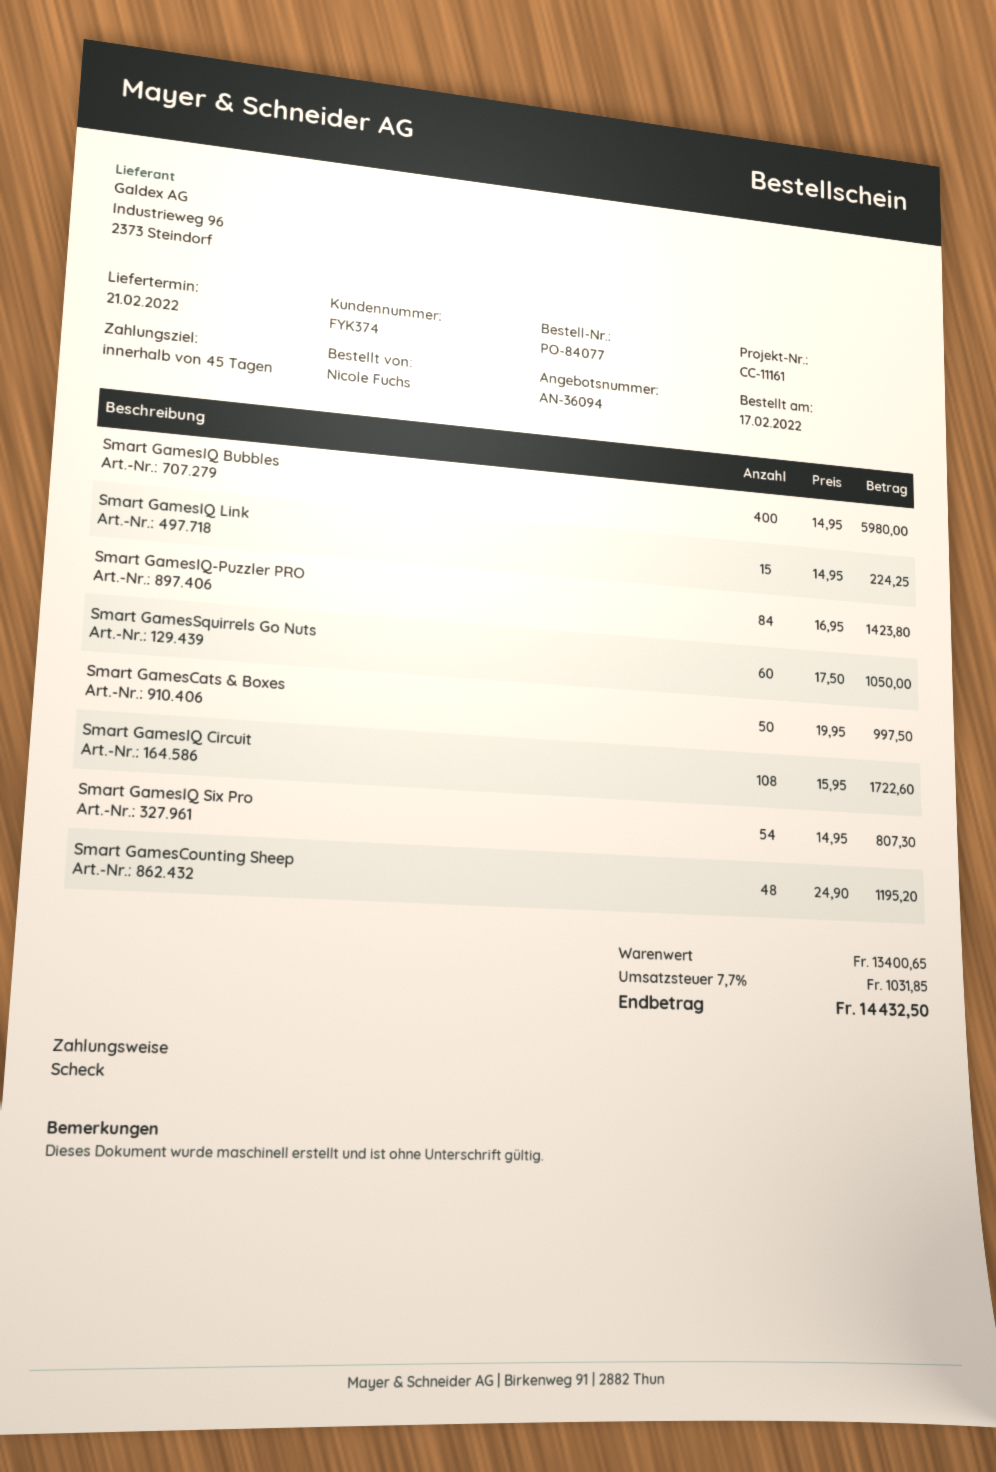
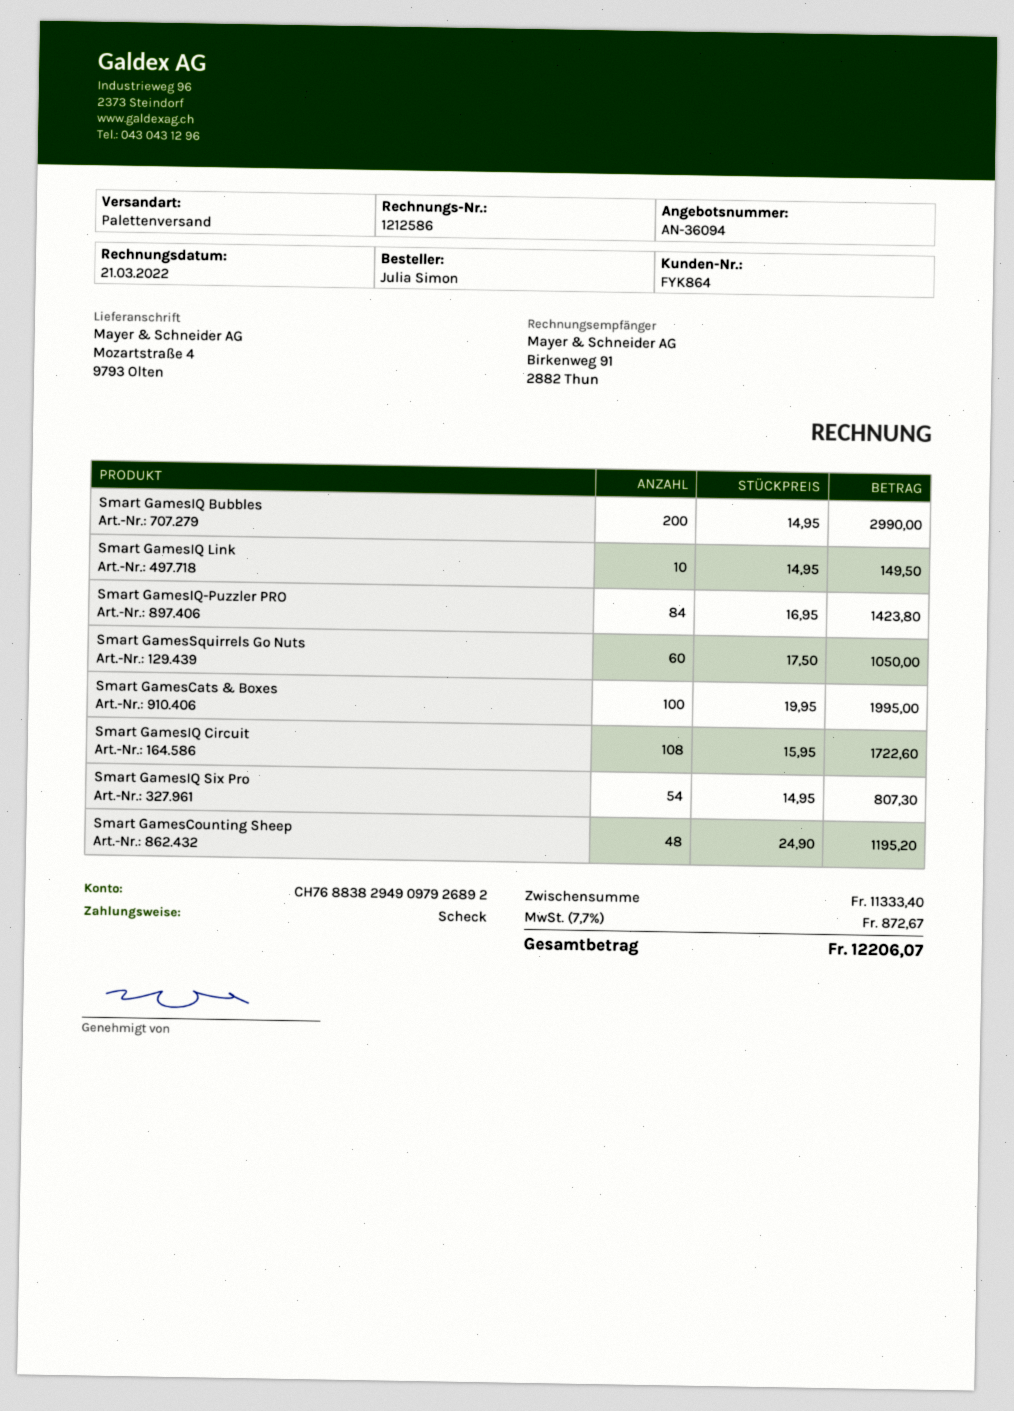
customer number: FYK374 -> FYK864
ordered by: Nicole Fuchs -> Julia Simon
Smart GamesIQ Bubbles: 400 x 14.95 = 5980.00 -> 200 x 14.95 = 2990.00
Smart GamesIQ Link: 15 x 14.95 = 224.25 -> 10 x 14.95 = 149.50
Smart GamesCats & Boxes: 50 x 19.95 = 997.50 -> 100 x 19.95 = 1995.00
subtotal: 13400.65 -> 11333.40
tax: 7.7% = 1031.85 -> 7.7% = 872.67
total: 14432.50 -> 12206.07

